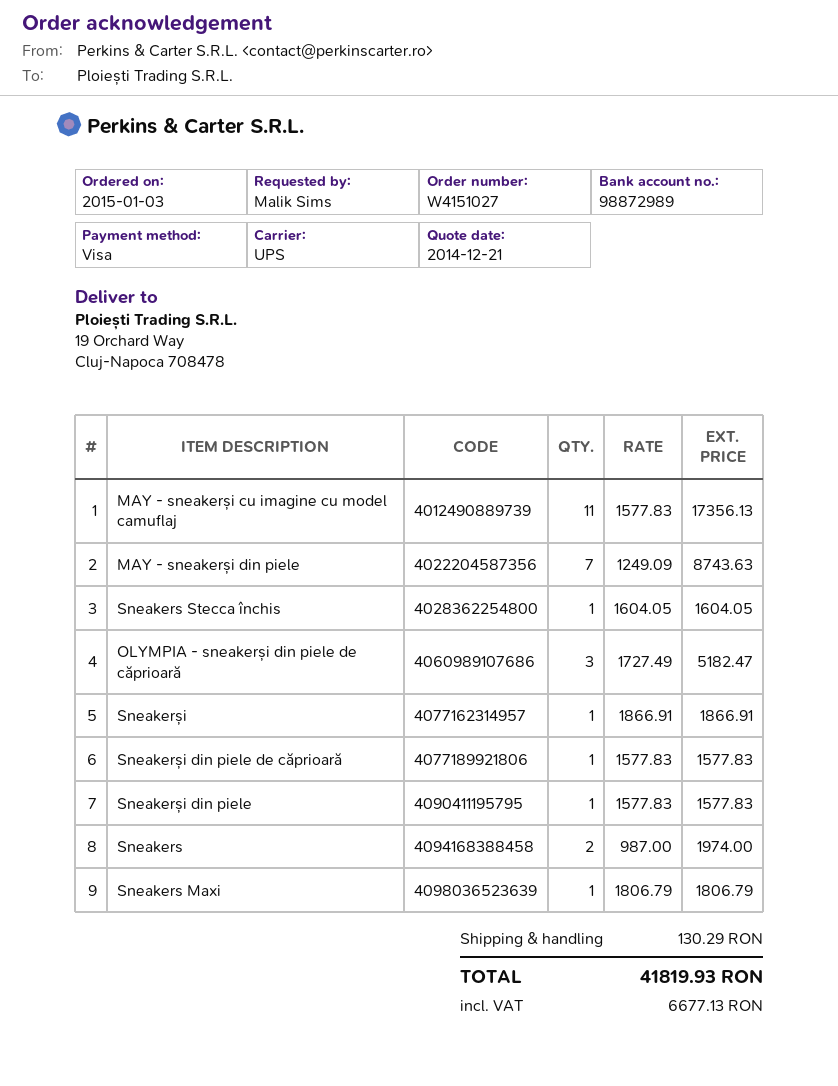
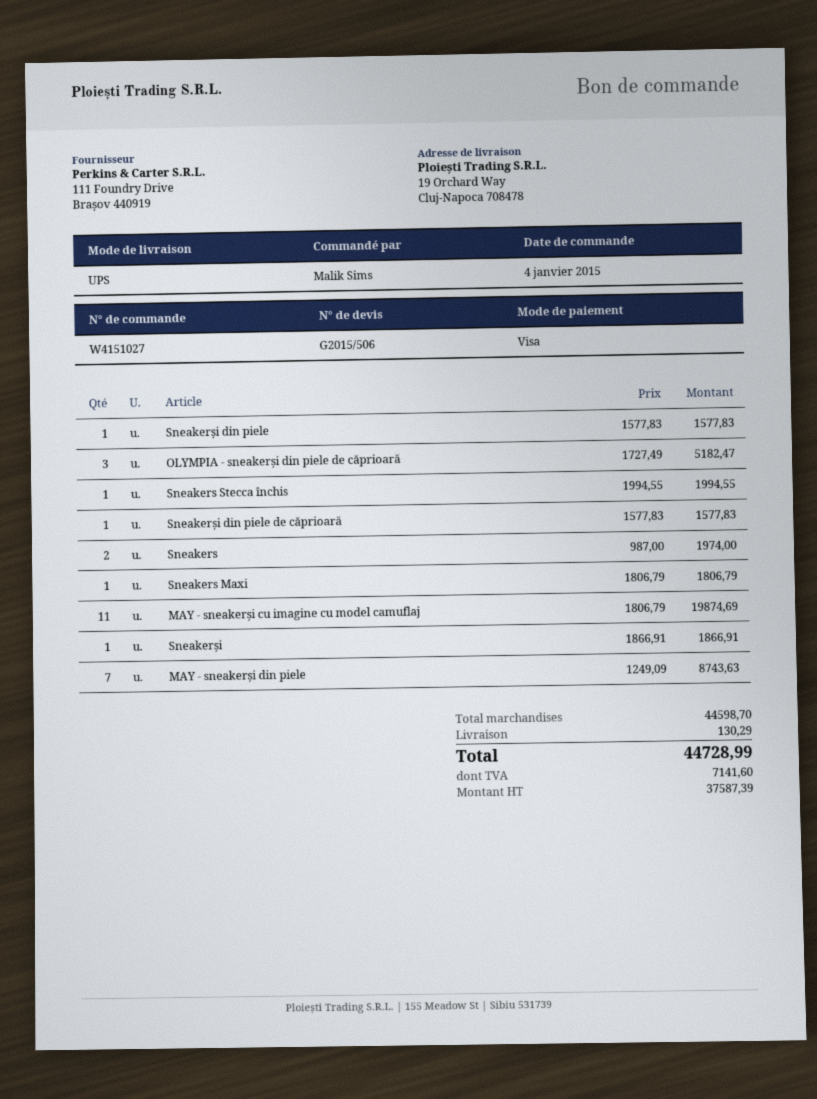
order date: 2015-01-03 -> 2015-01-04
MAY - sneakerși cu imagine cu model camuflaj: 11 x 1577.83 = 17356.13 -> 11 x 1806.79 = 19874.69
Sneakers Stecca închis: 1 x 1604.05 = 1604.05 -> 1 x 1994.55 = 1994.55
tax: 6677.13 -> 7141.60
total: 41819.93 -> 44728.99

